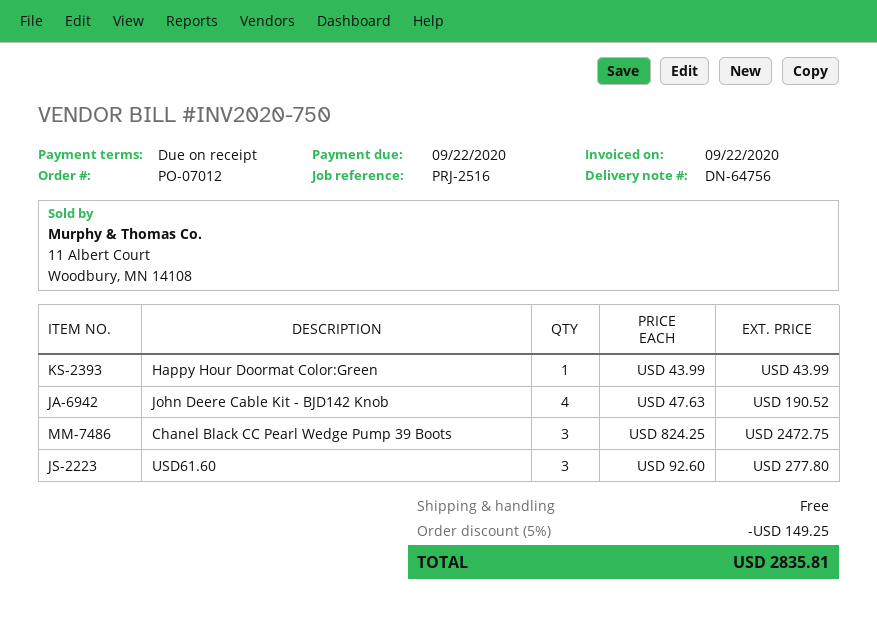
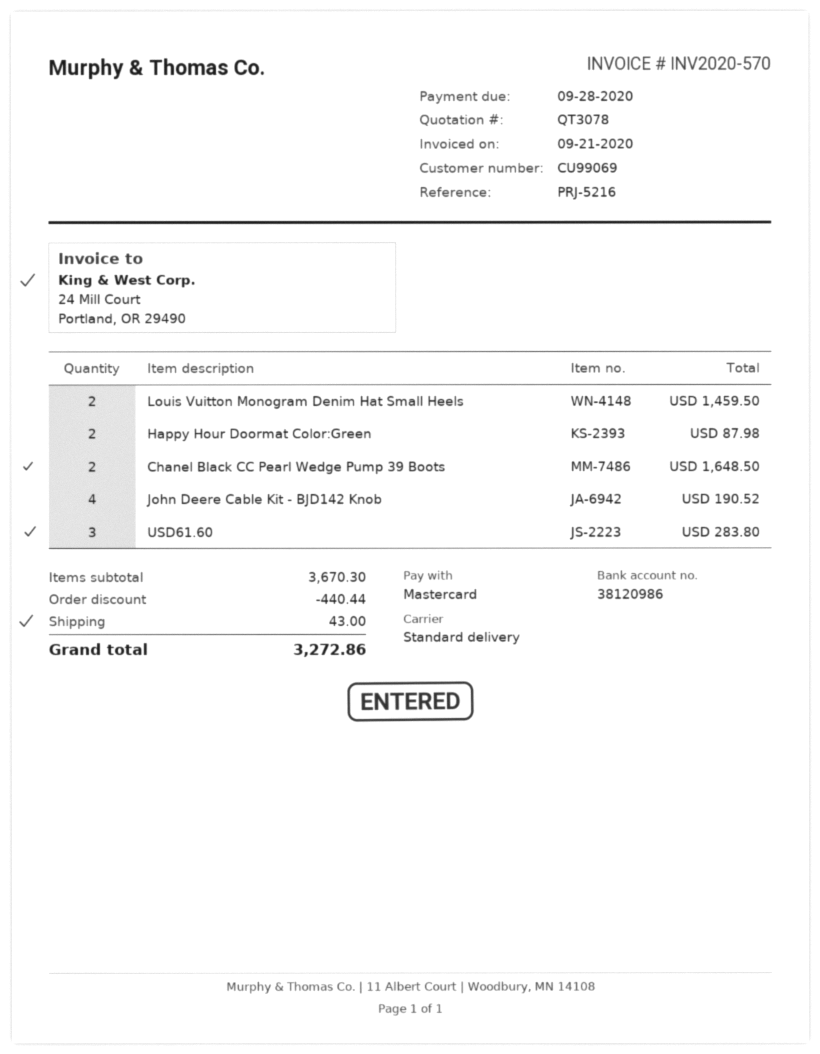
invoice number: INV2020-750 -> INV2020-570
invoice date: 2020-09-22 -> 2020-09-21
due date: 2020-09-22 -> 2020-09-28
reference: PRJ-2516 -> PRJ-5216
Happy Hour Doormat Color:Green: 1 for 43.99 -> 2 for 87.98
Chanel Black CC Pearl Wedge Pump 39 Boots: 3 for 2472.75 -> 2 for 1648.50
USD61.60: 3 for 277.80 -> 3 for 283.80
Louis Vuitton Monogram Denim Hat Small Heels: none -> 2 for 1459.50
discount: 149.25 -> 440.44
shipping: 0.00 -> 43.00
total: 2835.81 -> 3272.86

